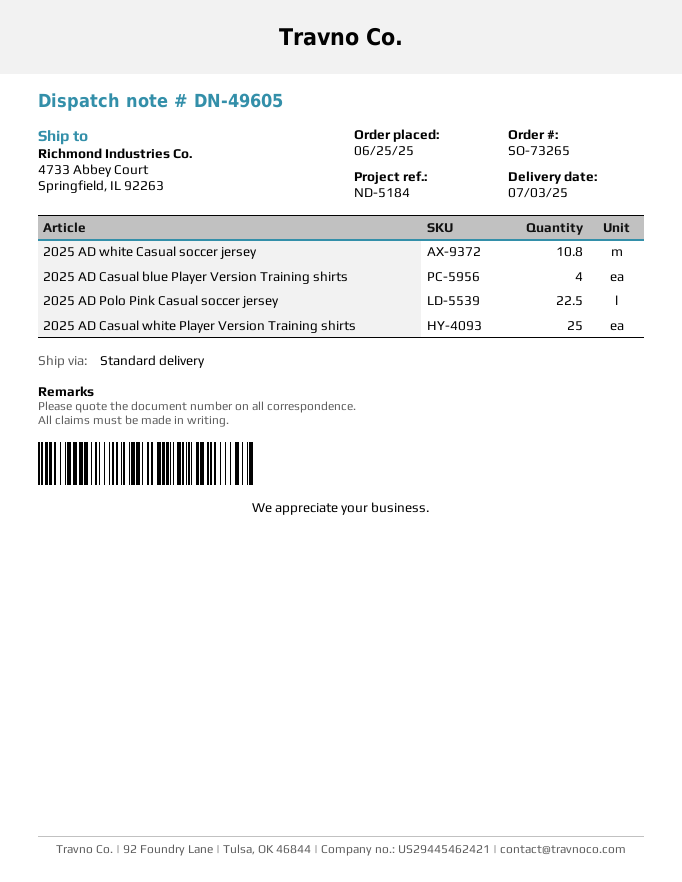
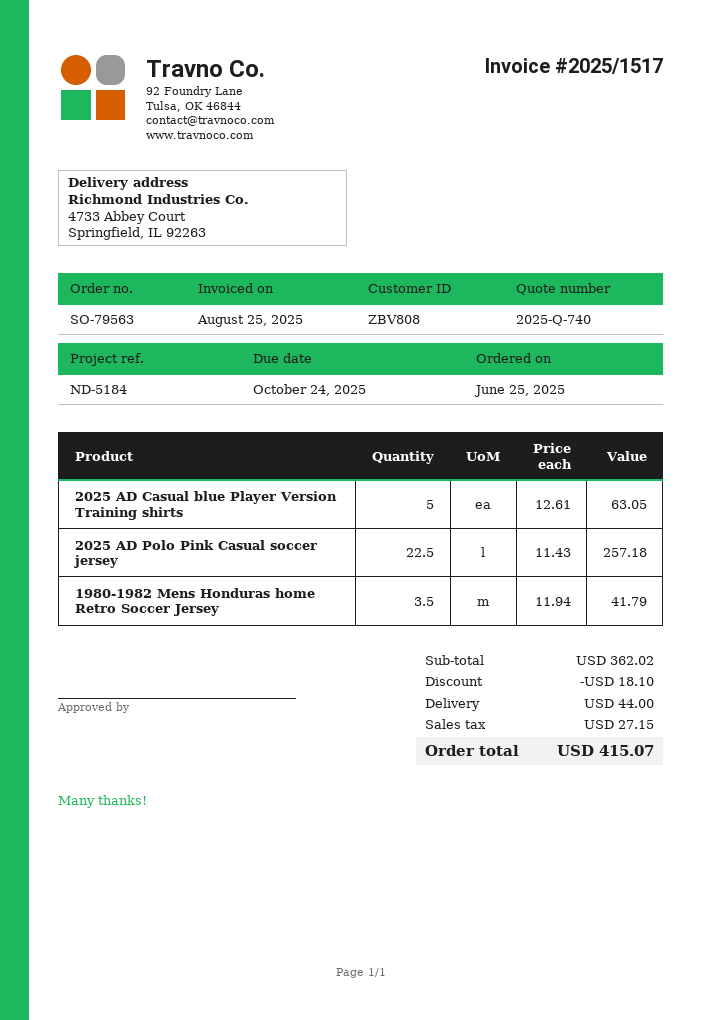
order number: SO-73265 -> SO-79563
2025 AD white Casual soccer jersey: 10.8 -> none
2025 AD Casual blue Player Version Training shirts: 4 -> 5
2025 AD Casual white Player Version Training shirts: 25 -> none
1980-1982 Mens Honduras home Retro Soccer Jersey: none -> 3.5

